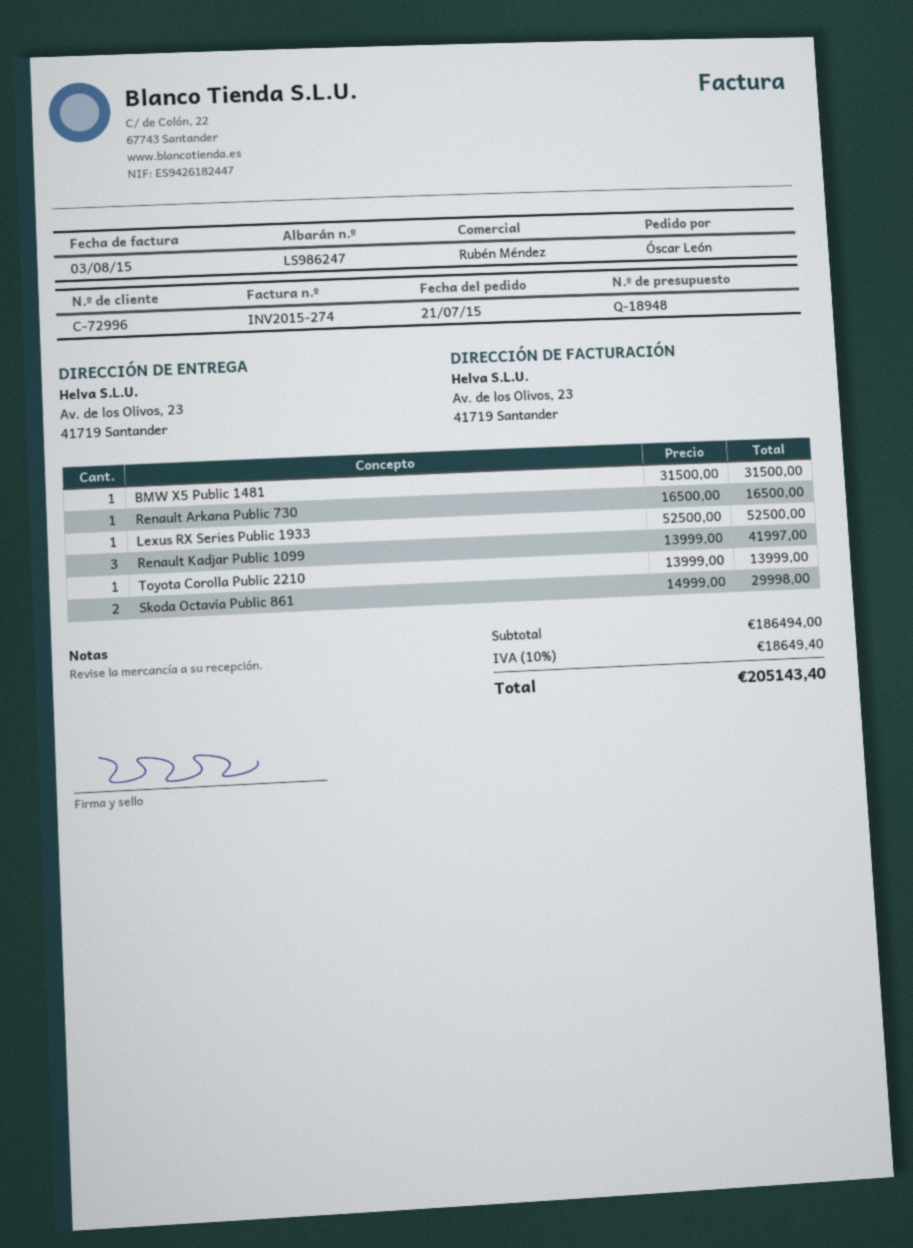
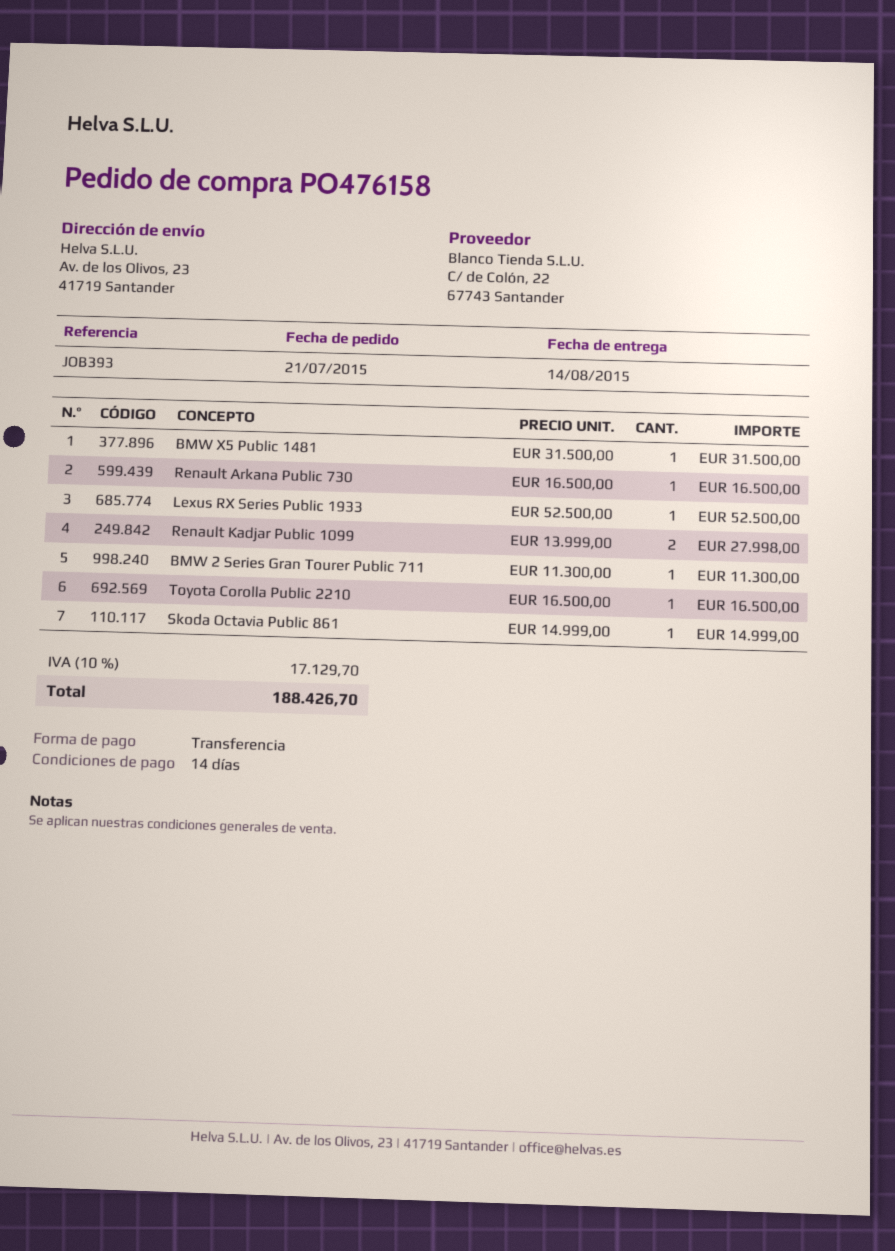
Renault Kadjar Public 1099: 3 x 13999.00 = 41997.00 -> 2 x 13999.00 = 27998.00
Toyota Corolla Public 2210: 1 x 13999.00 = 13999.00 -> 1 x 16500.00 = 16500.00
Skoda Octavia Public 861: 2 x 14999.00 = 29998.00 -> 1 x 14999.00 = 14999.00
BMW 2 Series Gran Tourer Public 711: none -> 1 x 11300.00 = 11300.00
tax: 10% = 18649.40 -> 10% = 17129.70
total: 205143.40 -> 188426.70

